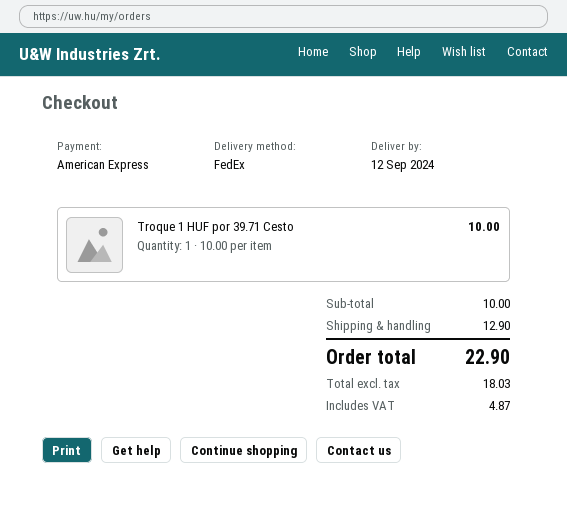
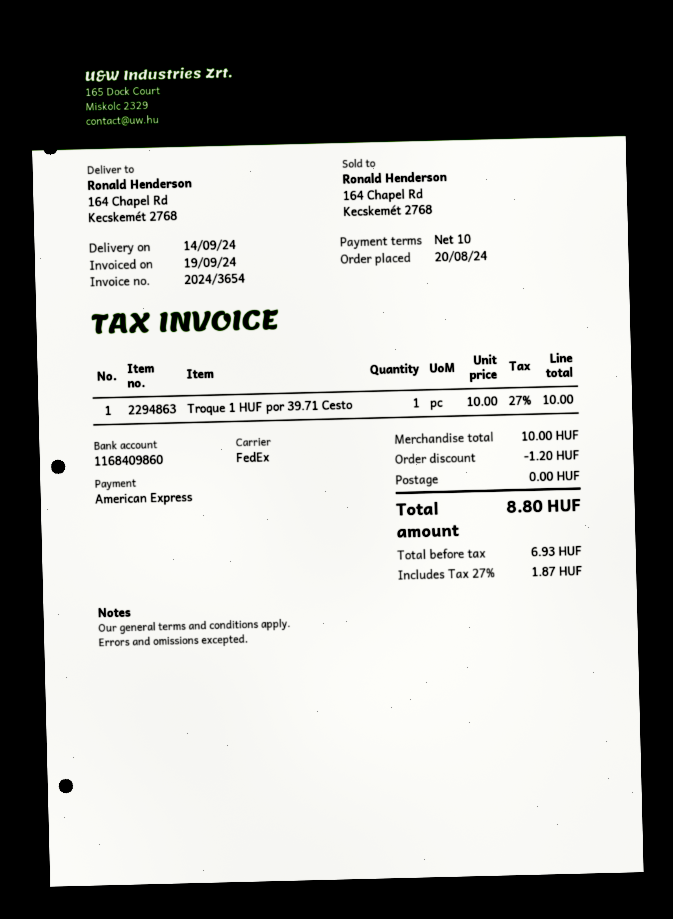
delivery date: 2024-09-12 -> 2024-09-14
discount: none -> 1.20
shipping: 12.90 -> 0.00
net: 18.03 -> 6.93
tax: 4.87 -> 1.87
total: 22.90 -> 8.80

